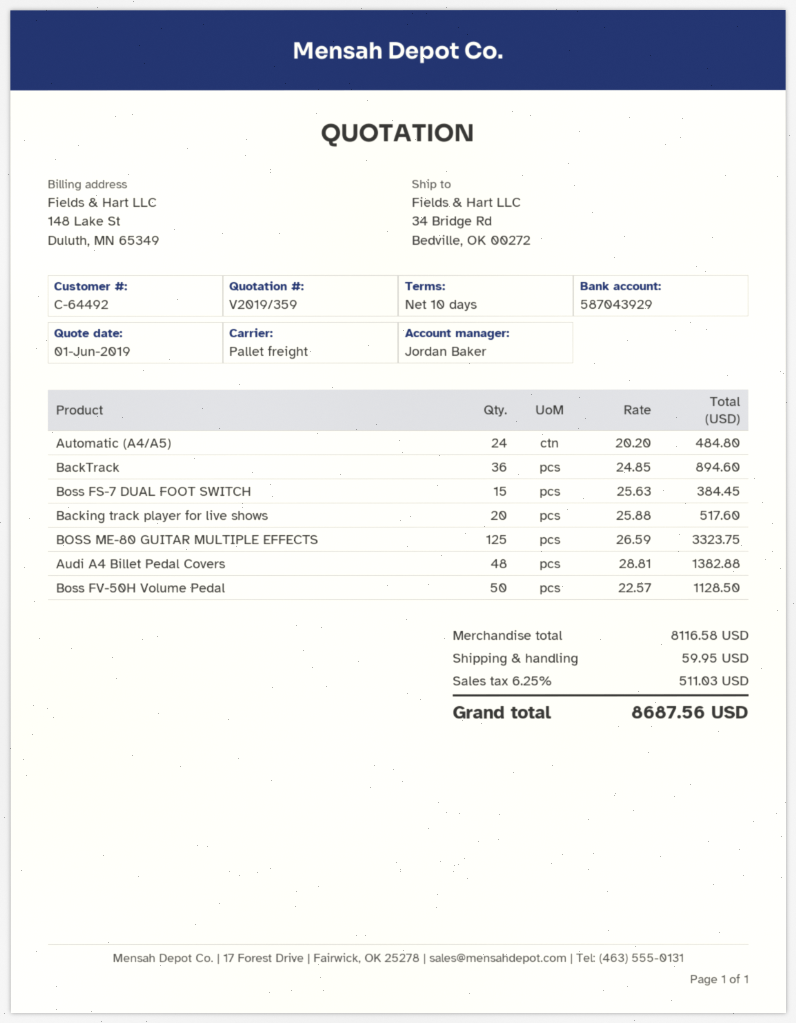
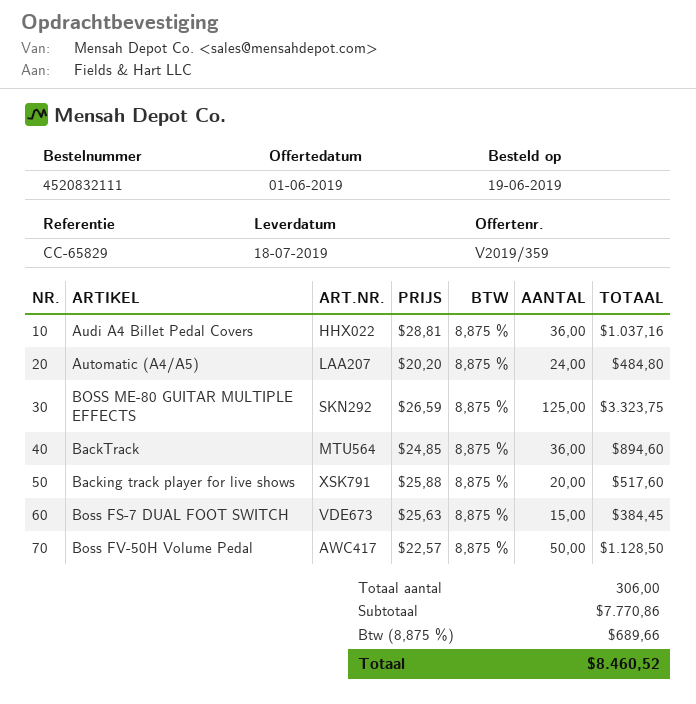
Audi A4 Billet Pedal Covers: 48 x 28.81 = 1382.88 -> 36 x 28.81 = 1037.16
subtotal: 8116.58 -> 7770.86
shipping: 59.95 -> none
tax: 6.25% = 511.03 -> 8.875% = 689.66
total: 8687.56 -> 8460.52

